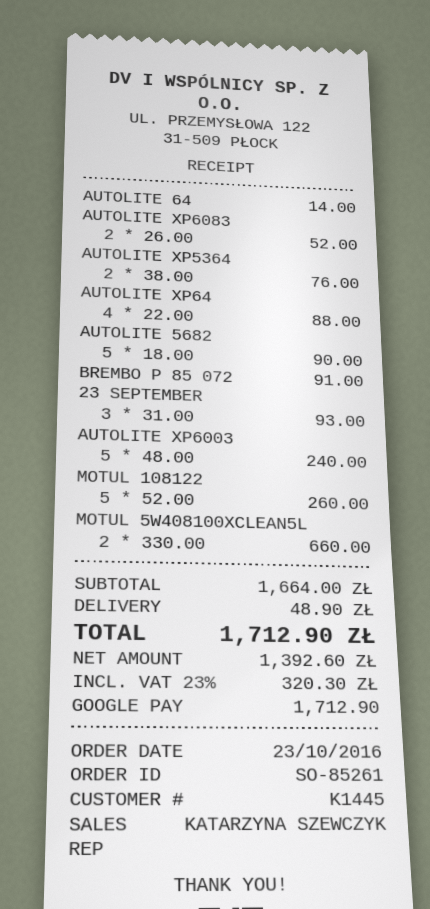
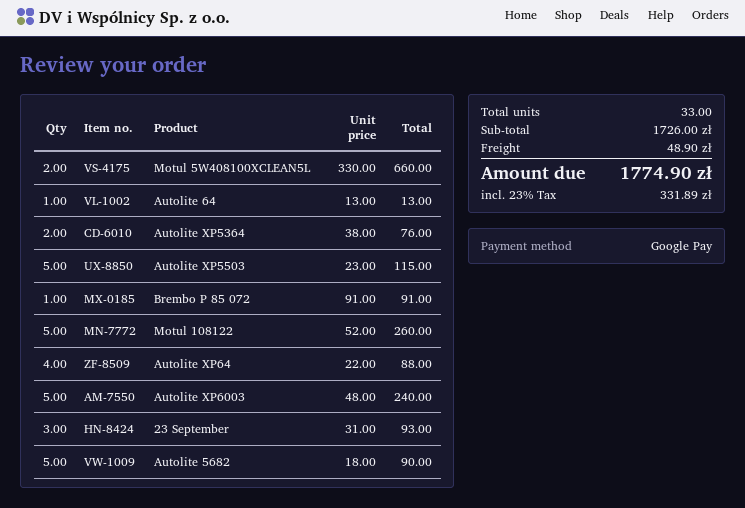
AUTOLITE 64: 1 x 14.00 = 14.00 -> 1 x 13.00 = 13.00
AUTOLITE XP6083: 2 x 26.00 = 52.00 -> none
Autolite XP5503: none -> 5 x 23.00 = 115.00
subtotal: 1664.00 -> 1726.00
tax: 23% = 320.30 -> 23% = 331.89
total: 1712.90 -> 1774.90

